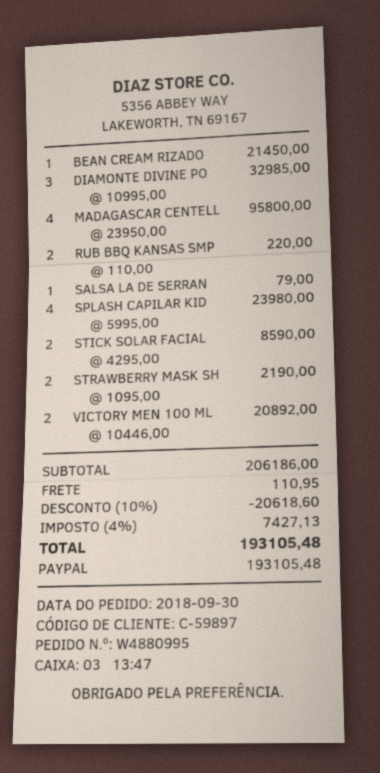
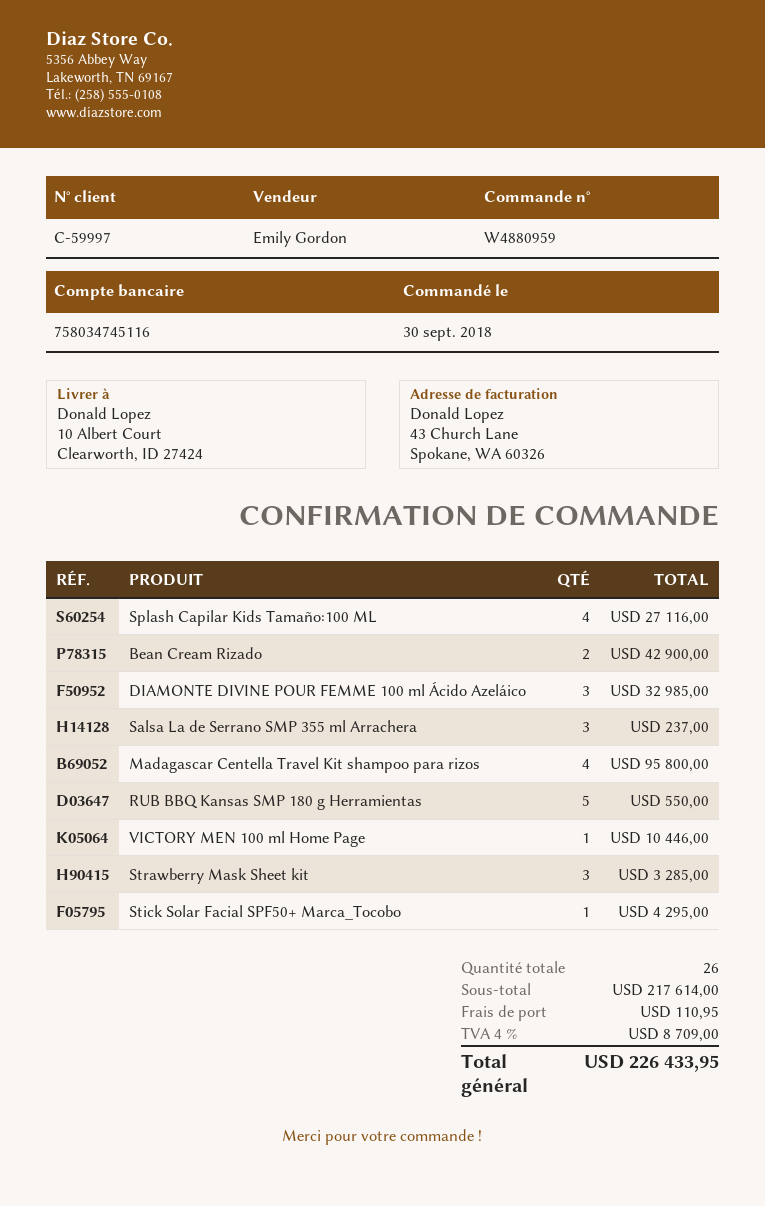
order number: W4880995 -> W4880959
customer number: C-59897 -> C-59997
BEAN CREAM RIZADO: 1 for 21450.00 -> 2 for 42900.00
RUB BBQ KANSAS SMP: 2 for 220.00 -> 5 for 550.00
SALSA LA DE SERRAN: 1 for 79.00 -> 3 for 237.00
SPLASH CAPILAR KID: 4 for 23980.00 -> 4 for 27116.00
STICK SOLAR FACIAL: 2 for 8590.00 -> 1 for 4295.00
STRAWBERRY MASK SH: 2 for 2190.00 -> 3 for 3285.00
VICTORY MEN 100 ML: 2 for 20892.00 -> 1 for 10446.00
subtotal: 206186.00 -> 217614.00
discount: 10% = 20618.60 -> none
tax: 4% = 7427.13 -> 4% = 8709.00
total: 193105.48 -> 226433.95

